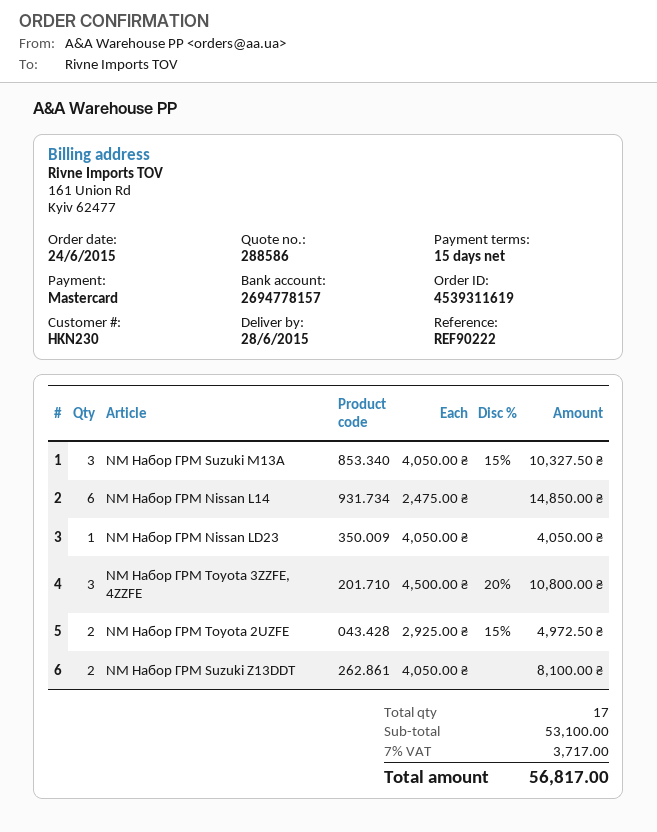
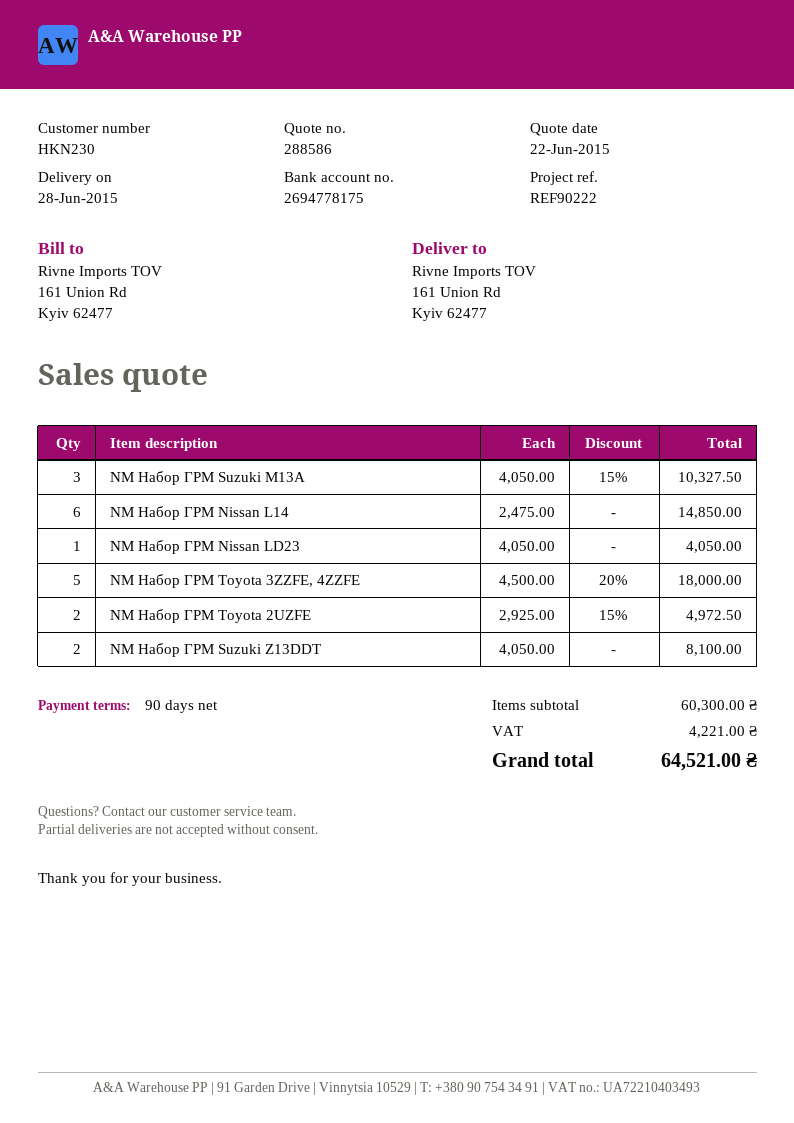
payment terms: 15 days -> 90 days
bank account: 2694778157 -> 2694778175
NM Набор ГРМ Toyota 3ZZFE, 4ZZFE: 3 x 4500.00 - 20% = 10800.00 -> 5 x 4500.00 - 20% = 18000.00
subtotal: 53100.00 -> 60300.00
tax: 3717.00 -> 4221.00
total: 56817.00 -> 64521.00

